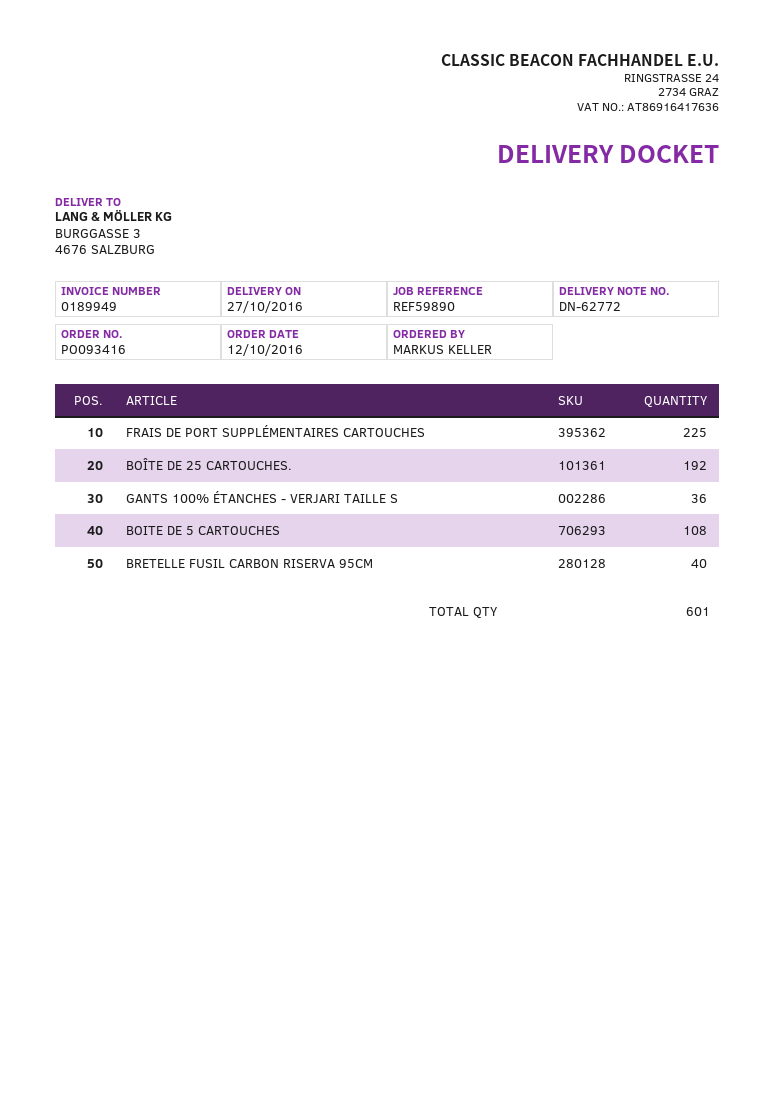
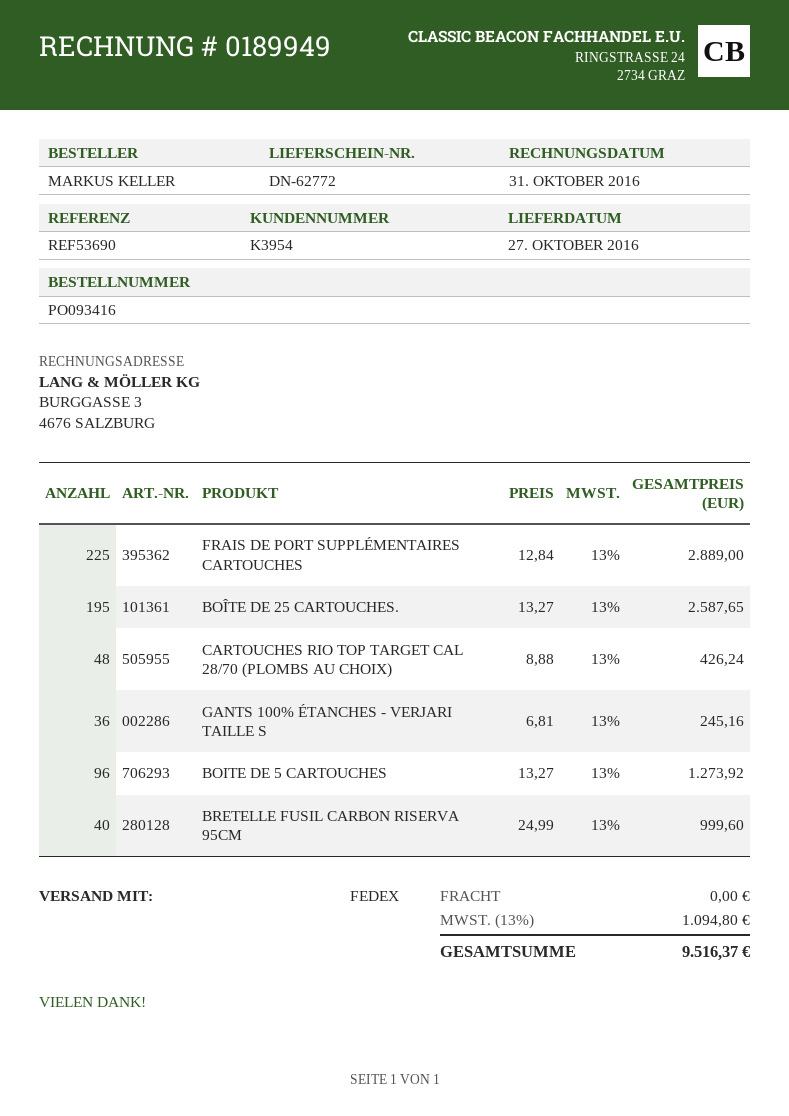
reference: REF59890 -> REF53690
BOÎTE DE 25 CARTOUCHES.: 192 -> 195
BOITE DE 5 CARTOUCHES: 108 -> 96
CARTOUCHES RIO TOP TARGET CAL 28/70 (PLOMBS AU CHOIX): none -> 48

